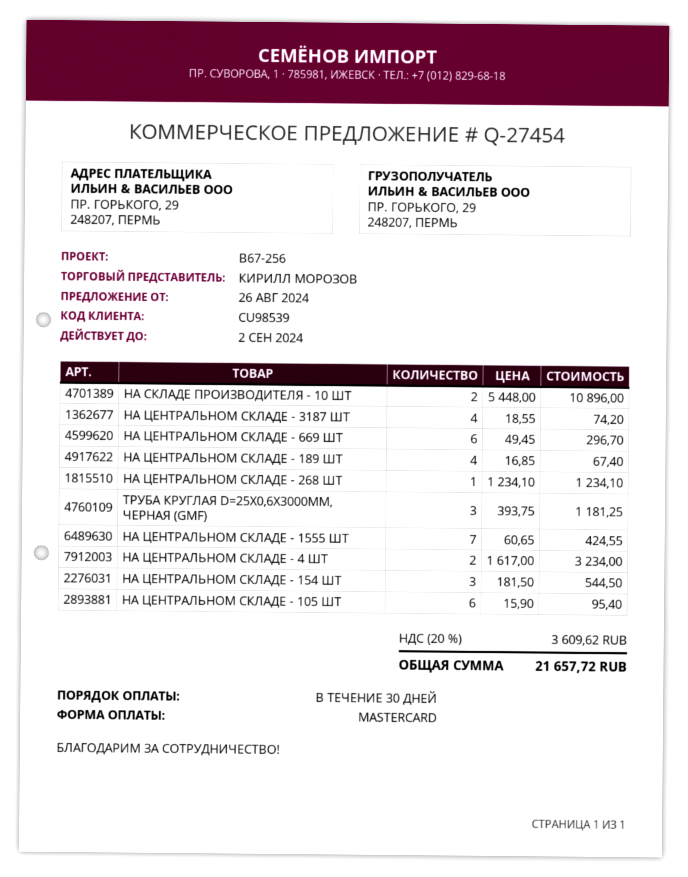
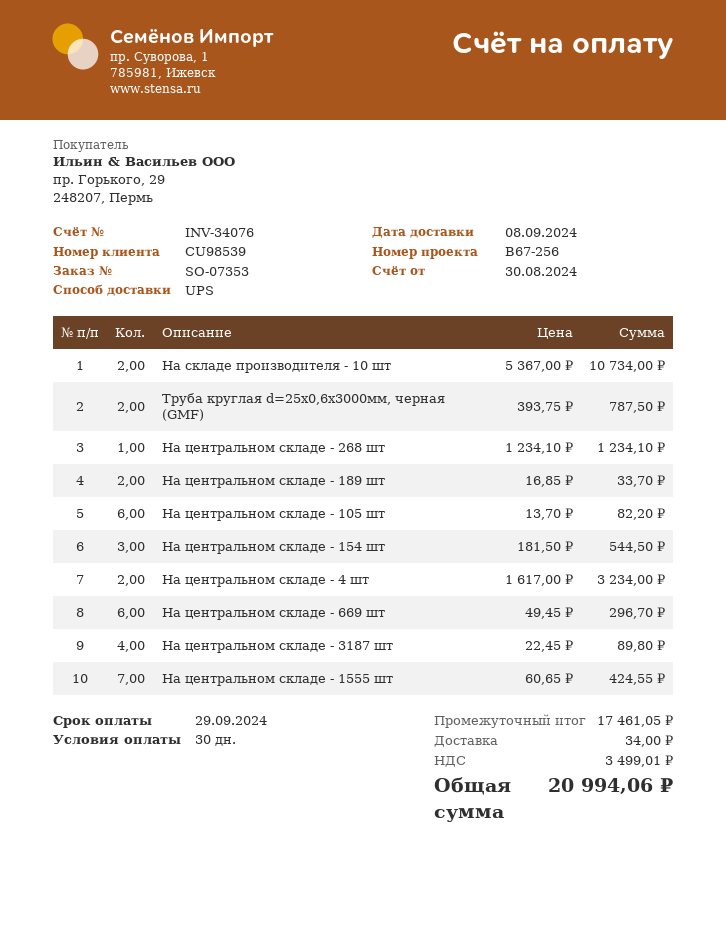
НА СКЛАДЕ ПРОИЗВОДИТЕЛЯ - 10 ШТ: 2 x 5448.00 = 10896.00 -> 2 x 5367.00 = 10734.00
НА ЦЕНТРАЛЬНОМ СКЛАДЕ - 3187 ШТ: 4 x 18.55 = 74.20 -> 4 x 22.45 = 89.80
НА ЦЕНТРАЛЬНОМ СКЛАДЕ - 189 ШТ: 4 x 16.85 = 67.40 -> 2 x 16.85 = 33.70
ТРУБА КРУГЛАЯ D=25Х0,6Х3000ММ, ЧЕРНАЯ (GMF): 3 x 393.75 = 1181.25 -> 2 x 393.75 = 787.50
НА ЦЕНТРАЛЬНОМ СКЛАДЕ - 105 ШТ: 6 x 15.90 = 95.40 -> 6 x 13.70 = 82.20
shipping: none -> 34.00
tax: 3609.62 -> 3499.01
total: 21657.72 -> 20994.06

